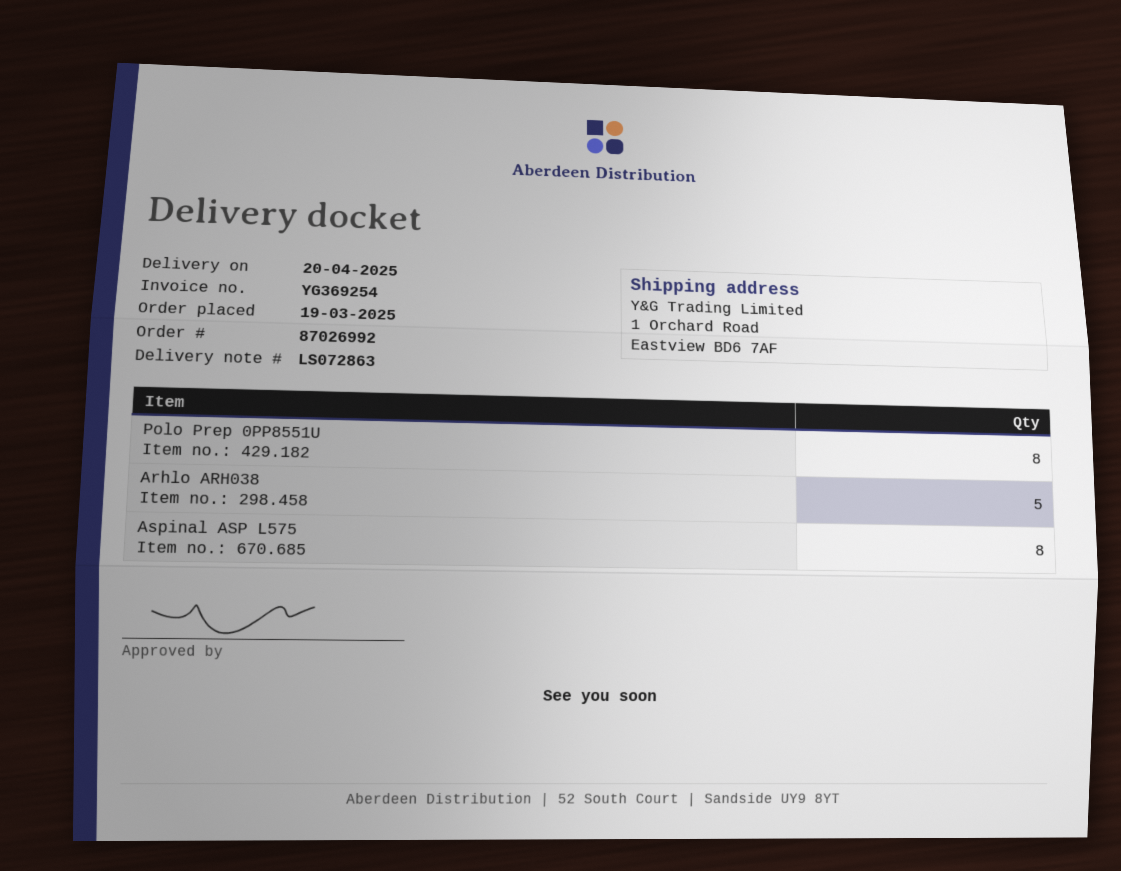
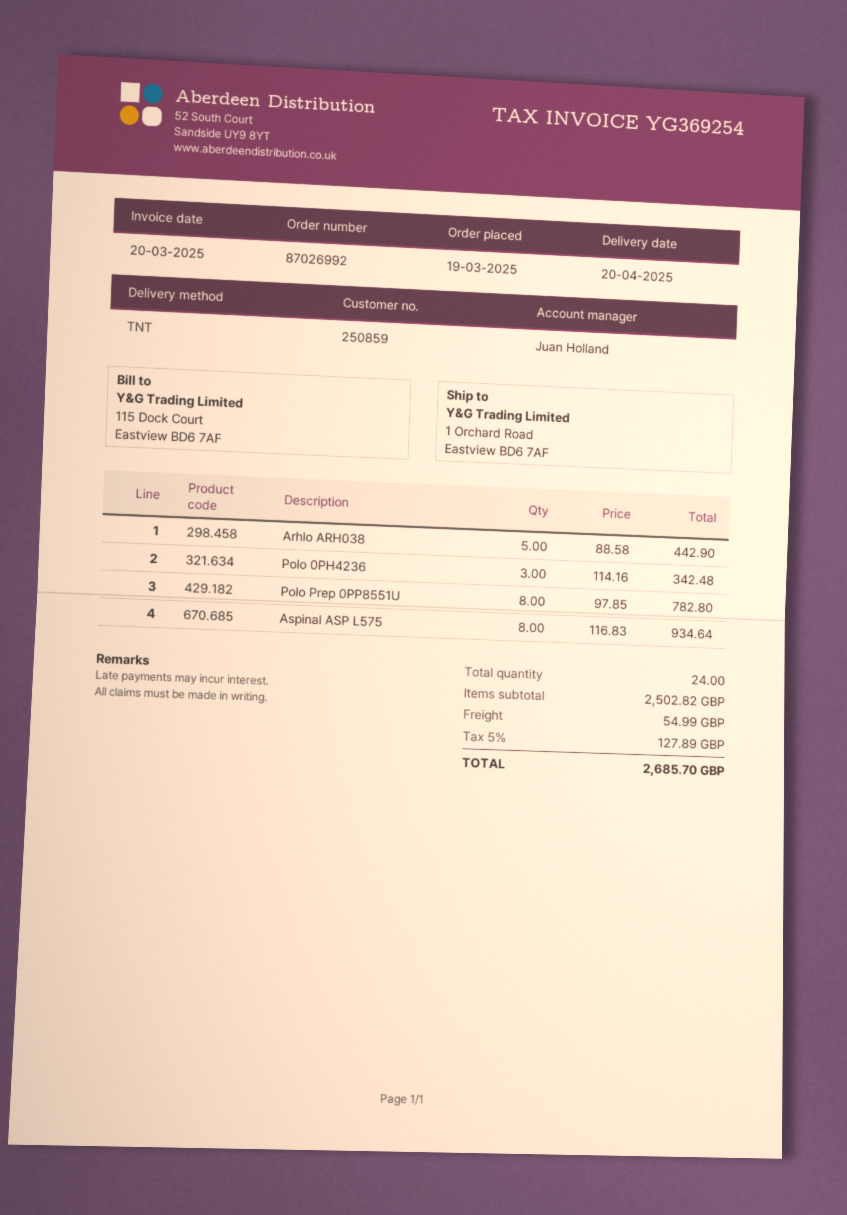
Polo 0PH4236: none -> 3

